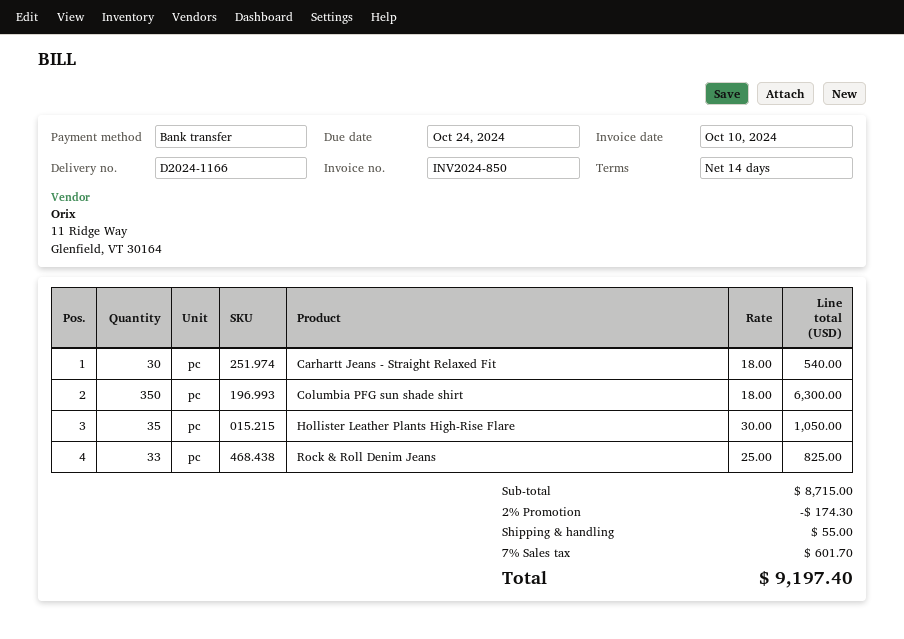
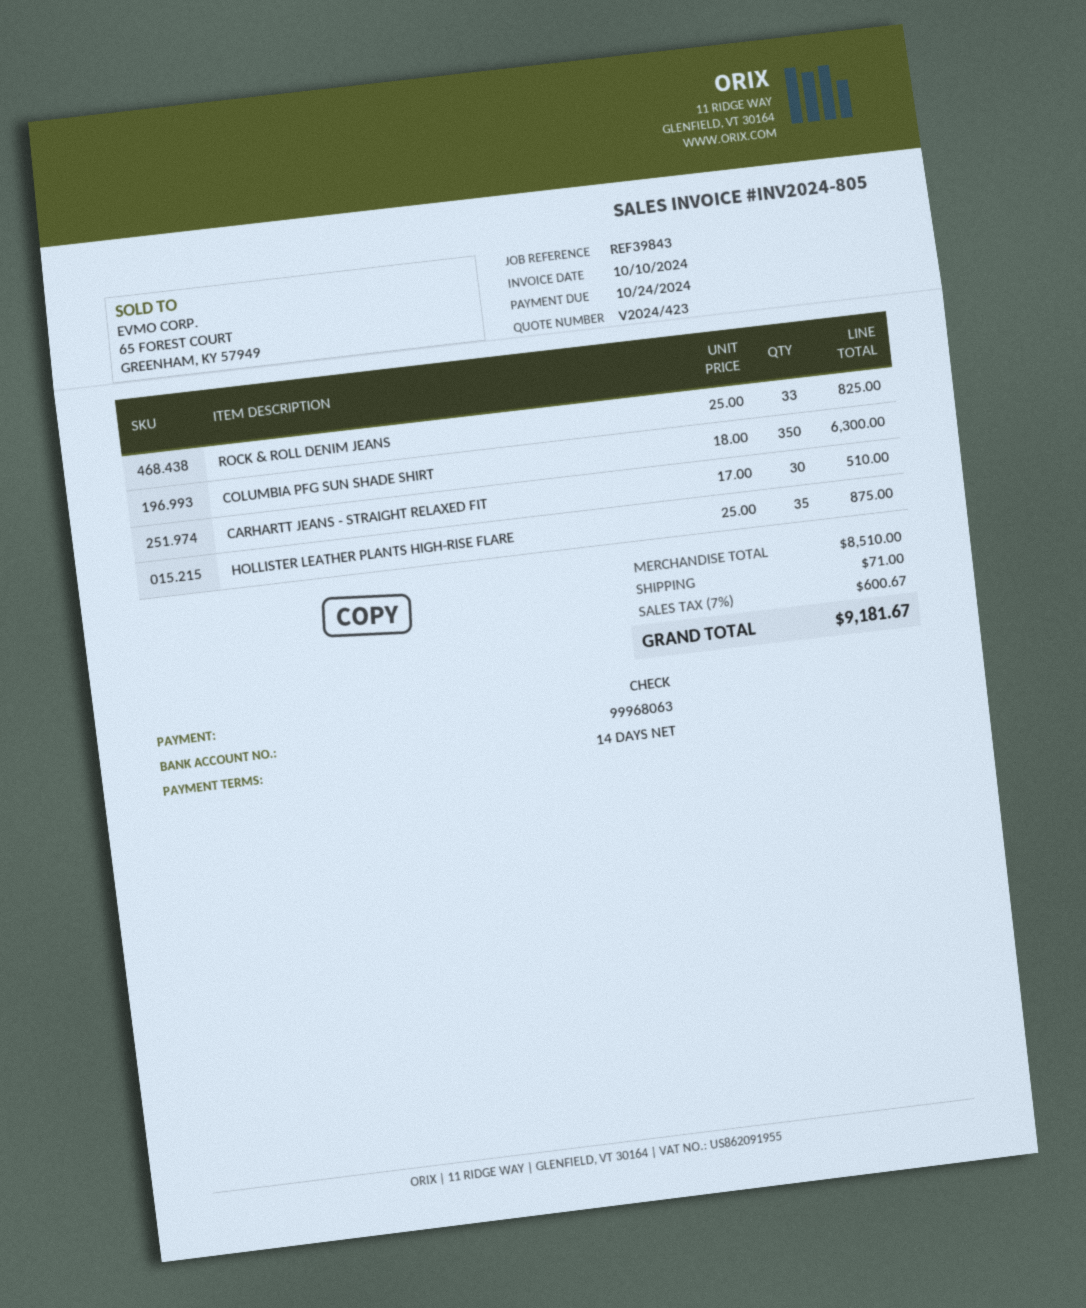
invoice number: INV2024-850 -> INV2024-805
payment method: bank transfer -> cheque
Carhartt Jeans - Straight Relaxed Fit: 30 x 18.00 = 540.00 -> 30 x 17.00 = 510.00
Hollister Leather Plants High-Rise Flare: 35 x 30.00 = 1050.00 -> 35 x 25.00 = 875.00
subtotal: 8715.00 -> 8510.00
discount: 2% = 174.30 -> none
shipping: 55.00 -> 71.00
tax: 7% = 601.70 -> 7% = 600.67
total: 9197.40 -> 9181.67

